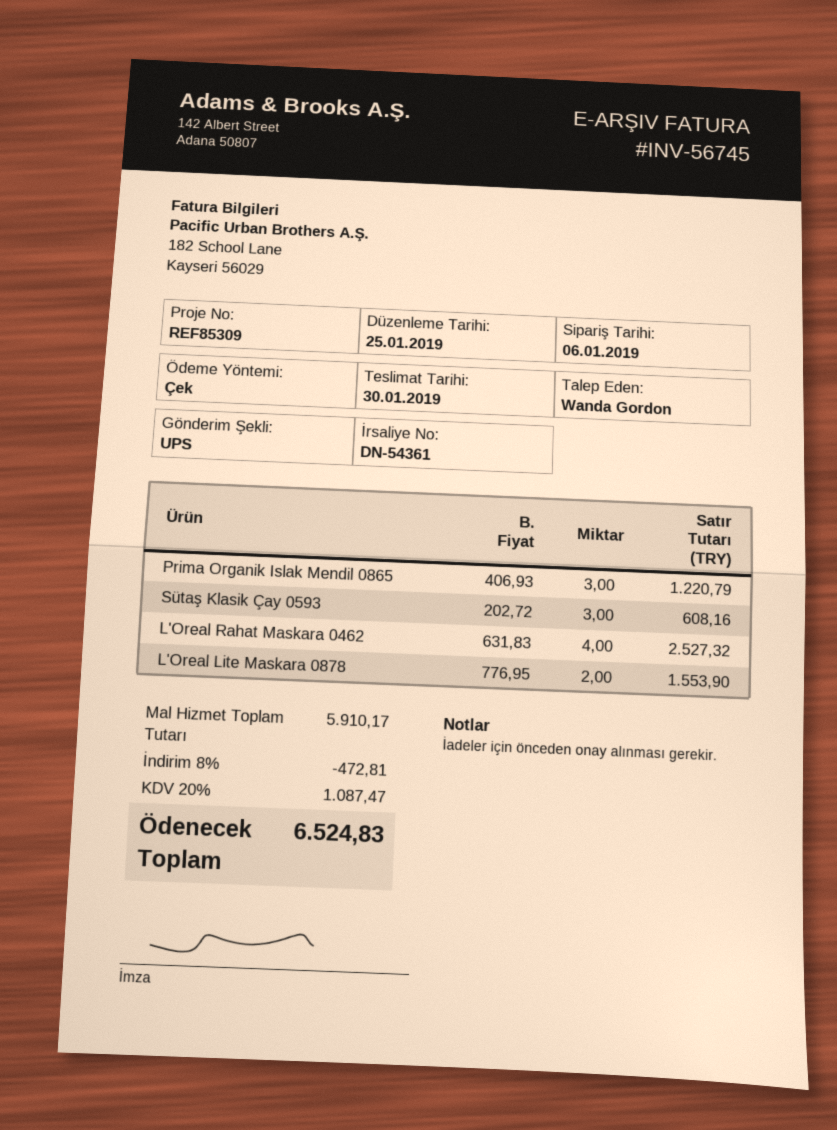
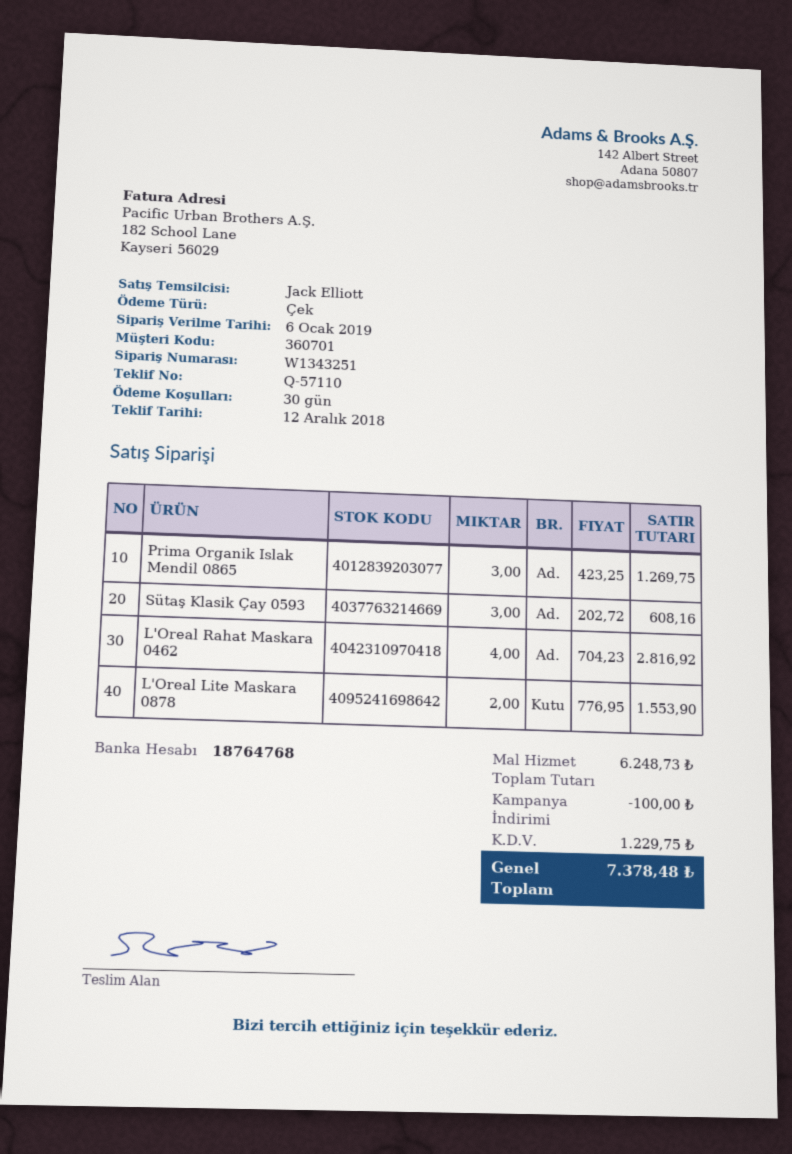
Prima Organik Islak Mendil 0865: 3 x 406.93 = 1220.79 -> 3 x 423.25 = 1269.75
L'Oreal Rahat Maskara 0462: 4 x 631.83 = 2527.32 -> 4 x 704.23 = 2816.92
subtotal: 5910.17 -> 6248.73
discount: 472.81 -> 100.00
tax: 1087.47 -> 1229.75
total: 6524.83 -> 7378.48

